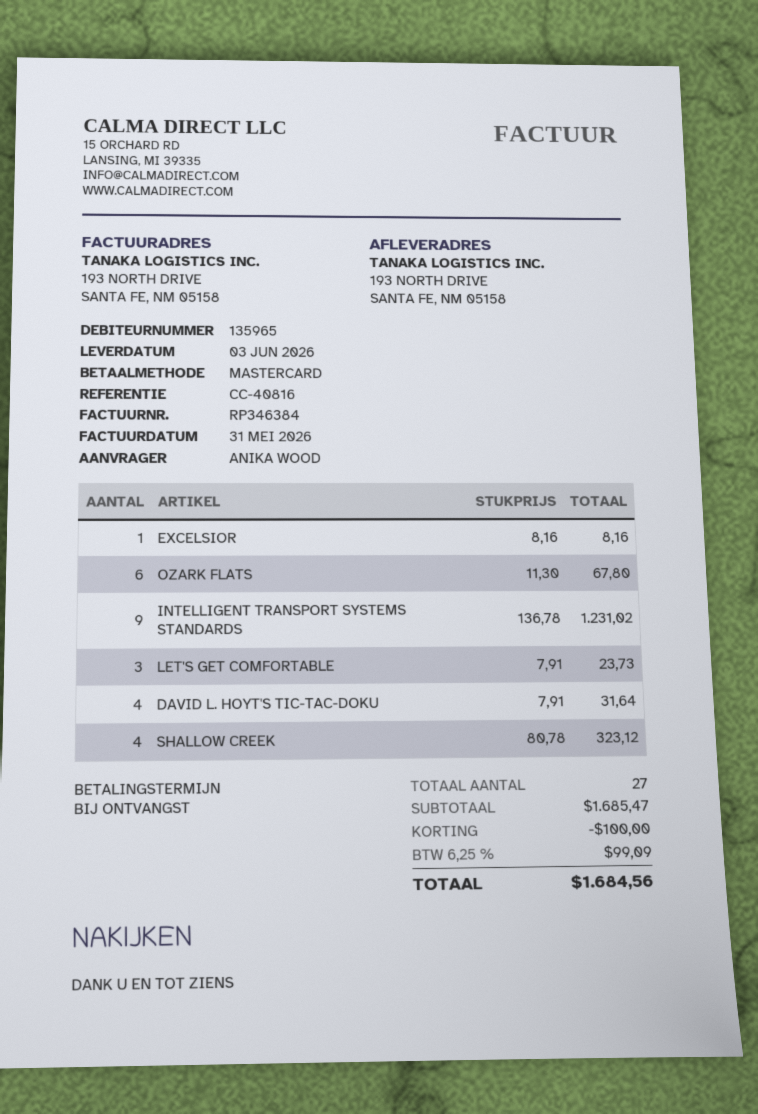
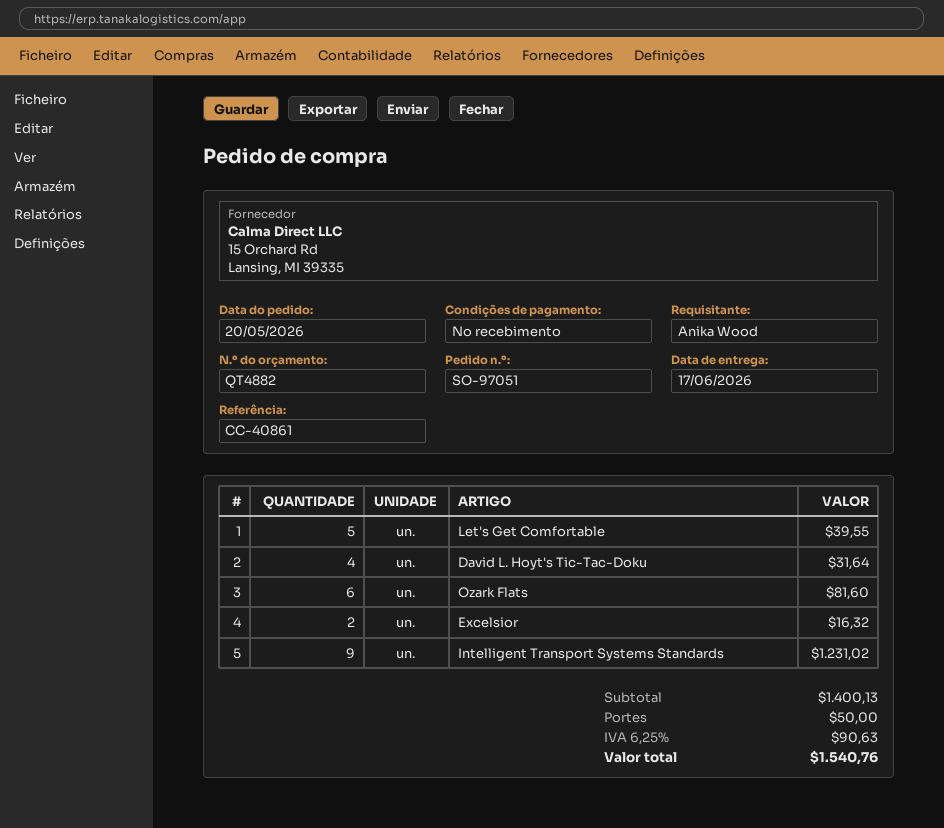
delivery date: 2026-06-03 -> 2026-06-17
reference: CC-40816 -> CC-40861
EXCELSIOR: 1 for 8.16 -> 2 for 16.32
OZARK FLATS: 6 for 67.80 -> 6 for 81.60
LET'S GET COMFORTABLE: 3 for 23.73 -> 5 for 39.55
SHALLOW CREEK: 4 for 323.12 -> none
subtotal: 1685.47 -> 1400.13
discount: 100.00 -> none
shipping: none -> 50.00
tax: 6.25% = 99.09 -> 6.25% = 90.63
total: 1684.56 -> 1540.76

